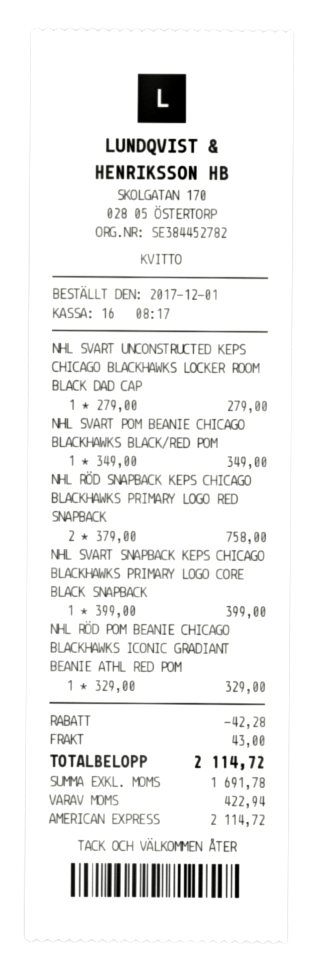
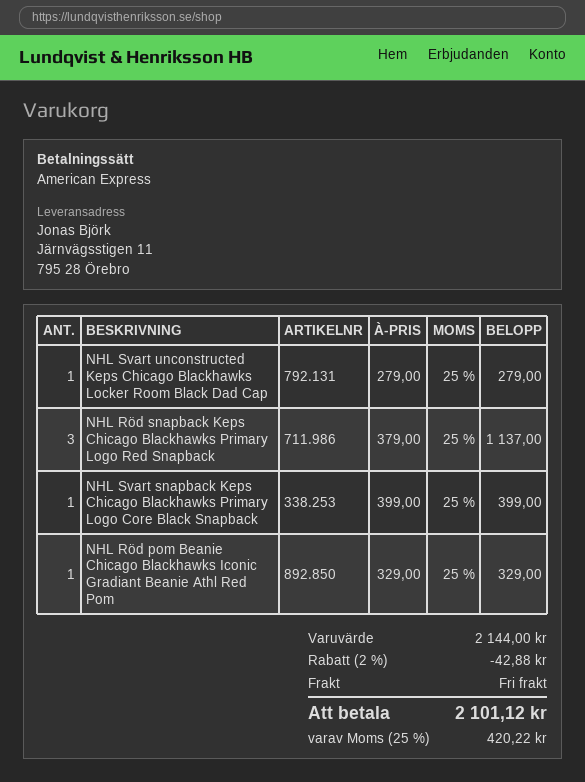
NHL SVART POM BEANIE CHICAGO BLACKHAWKS BLACK/RED POM: 1 x 349.00 = 349.00 -> none
NHL RÖD SNAPBACK KEPS CHICAGO BLACKHAWKS PRIMARY LOGO RED SNAPBACK: 2 x 379.00 = 758.00 -> 3 x 379.00 = 1137.00
discount: 42.28 -> 42.88
shipping: 43.00 -> 0.00
tax: 422.94 -> 420.22
total: 2114.72 -> 2101.12

